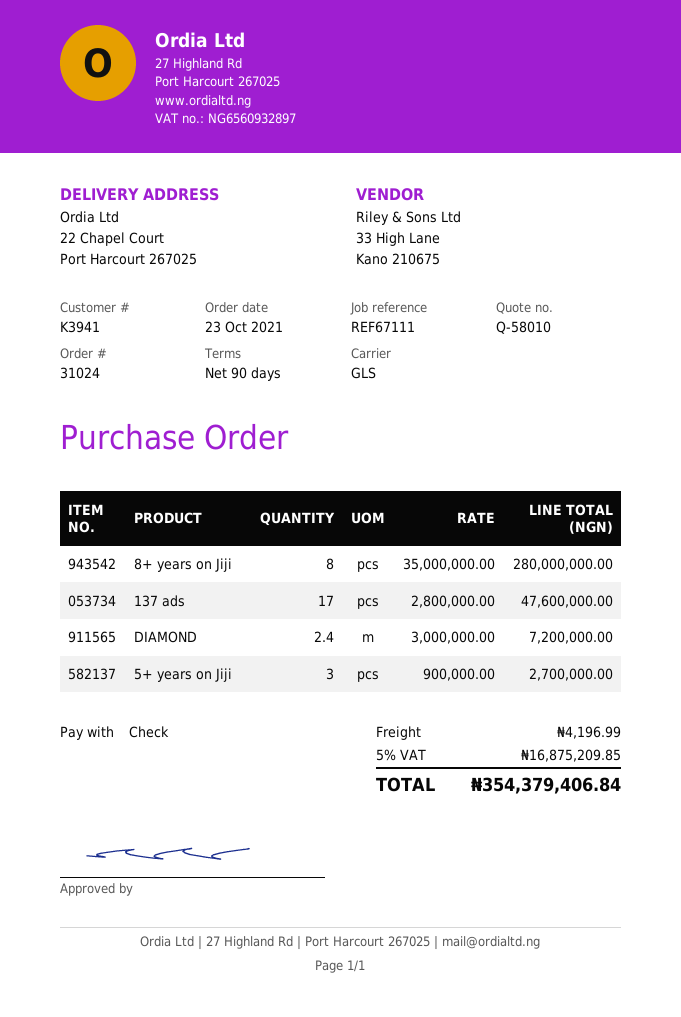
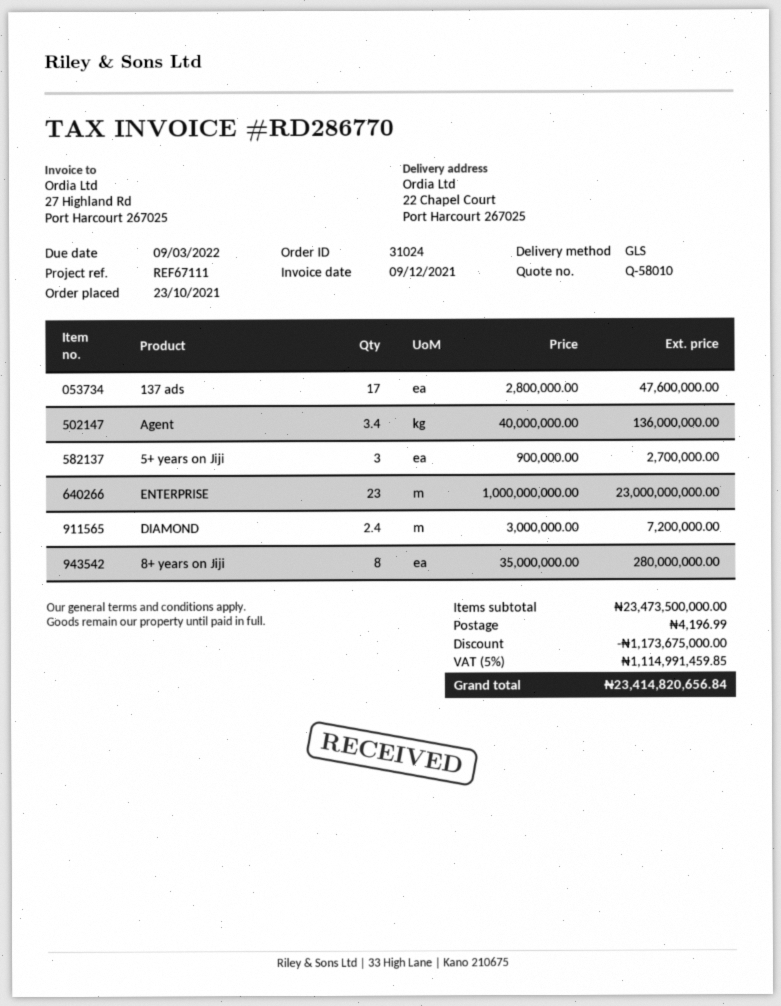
Agent: none -> 3.4 x 40000000.00 = 136000000.00
ENTERPRISE: none -> 23 x 1000000000.00 = 23000000000.00
discount: none -> 1173675000.00
tax: 5% = 16875209.85 -> 5% = 1114991459.85
total: 354379406.84 -> 23414820656.84

